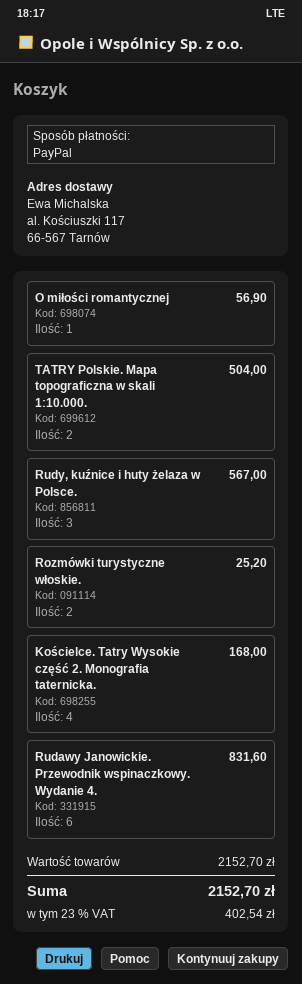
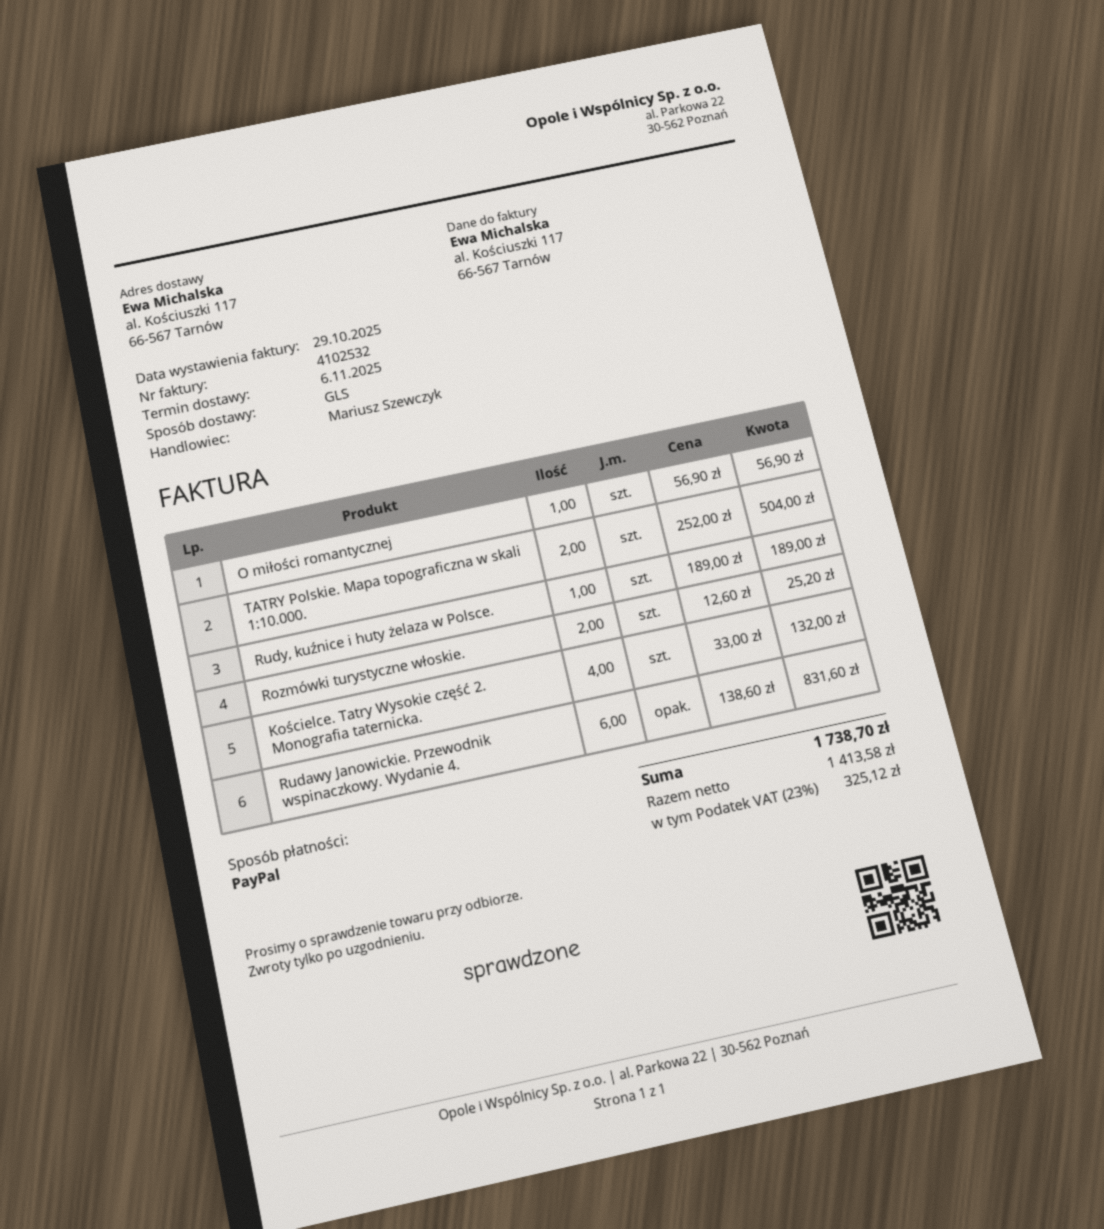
Rudy, kuźnice i huty żelaza w Polsce.: 3 for 567.00 -> 1 for 189.00
Kościelce. Tatry Wysokie część 2. Monografia taternicka.: 4 for 168.00 -> 4 for 132.00
tax: 23% = 402.54 -> 23% = 325.12
total: 2152.70 -> 1738.70

